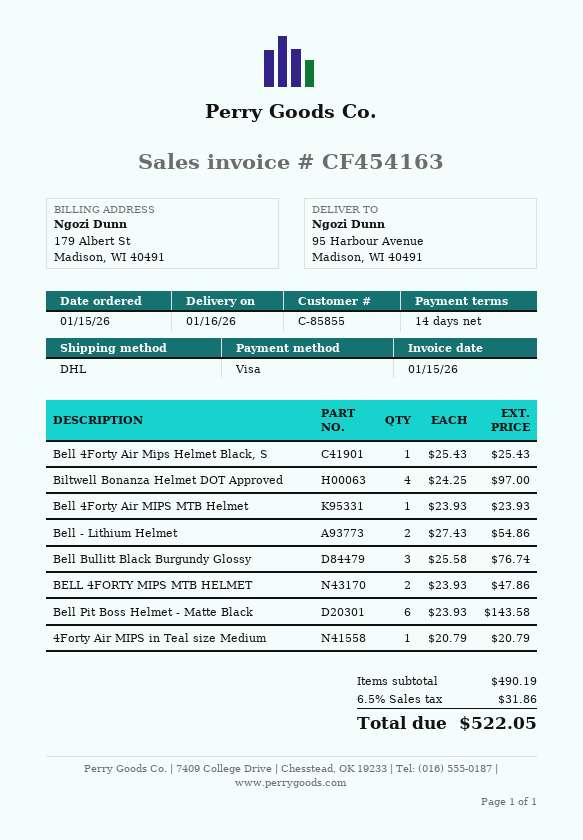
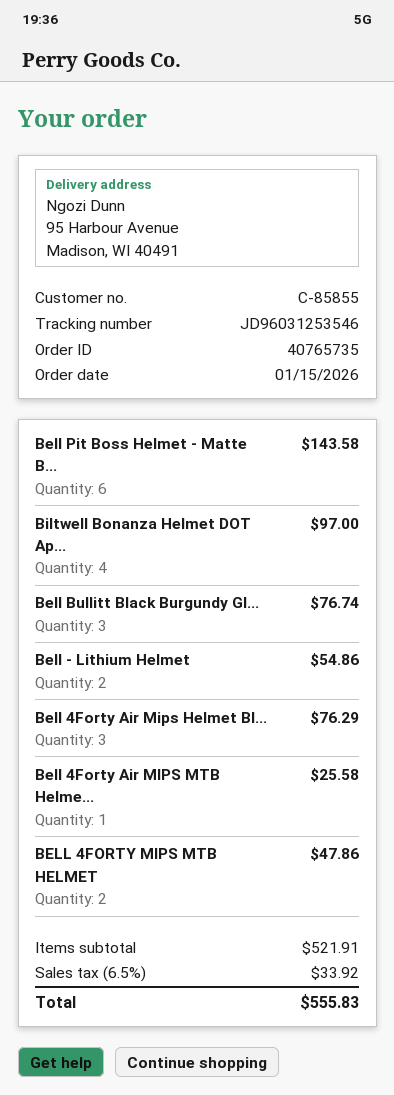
Bell 4Forty Air Mips Helmet Black, S: 1 for 25.43 -> 3 for 76.29
Bell 4Forty Air MIPS MTB Helmet: 1 for 23.93 -> 1 for 25.58
4Forty Air MIPS in Teal size Medium: 1 for 20.79 -> none
subtotal: 490.19 -> 521.91
tax: 6.5% = 31.86 -> 6.5% = 33.92
total: 522.05 -> 555.83

